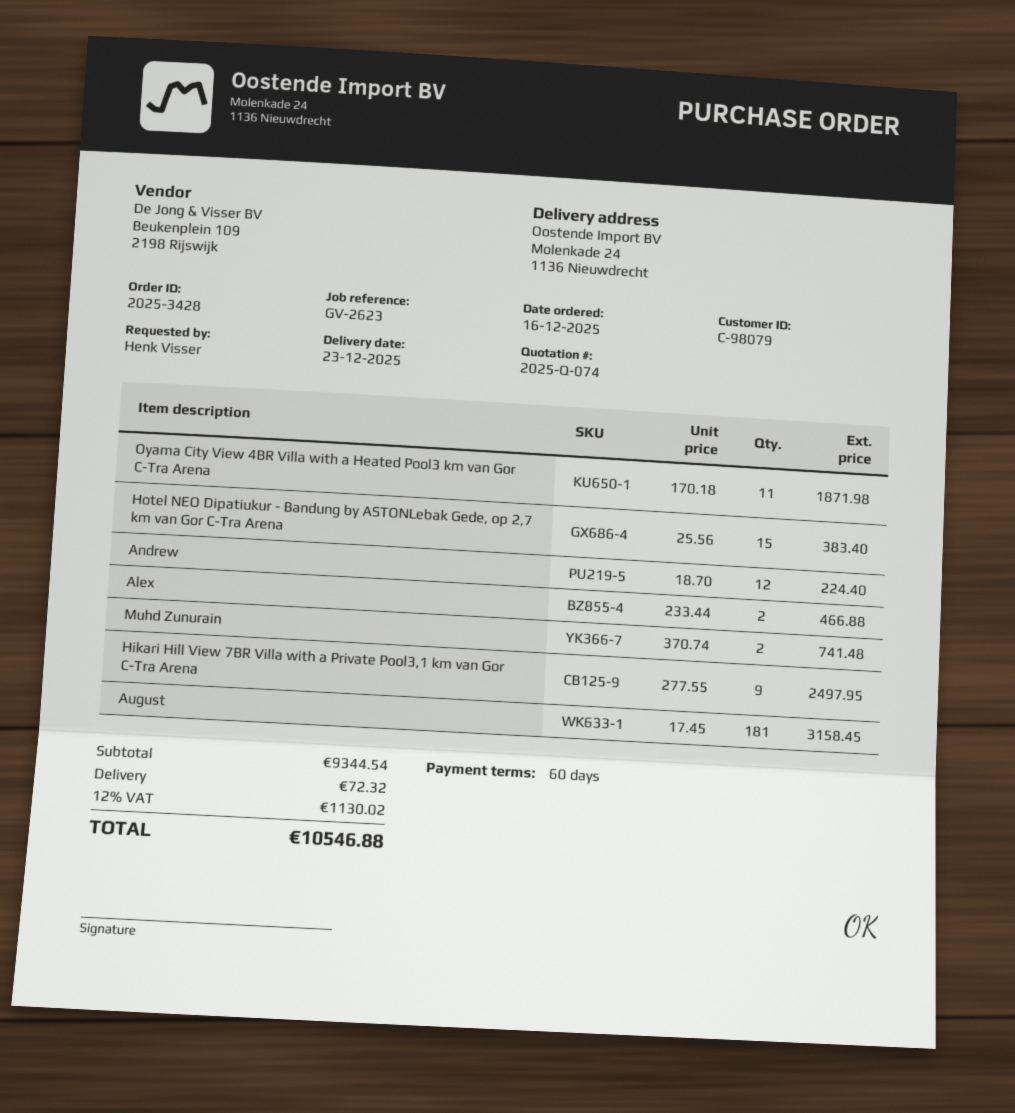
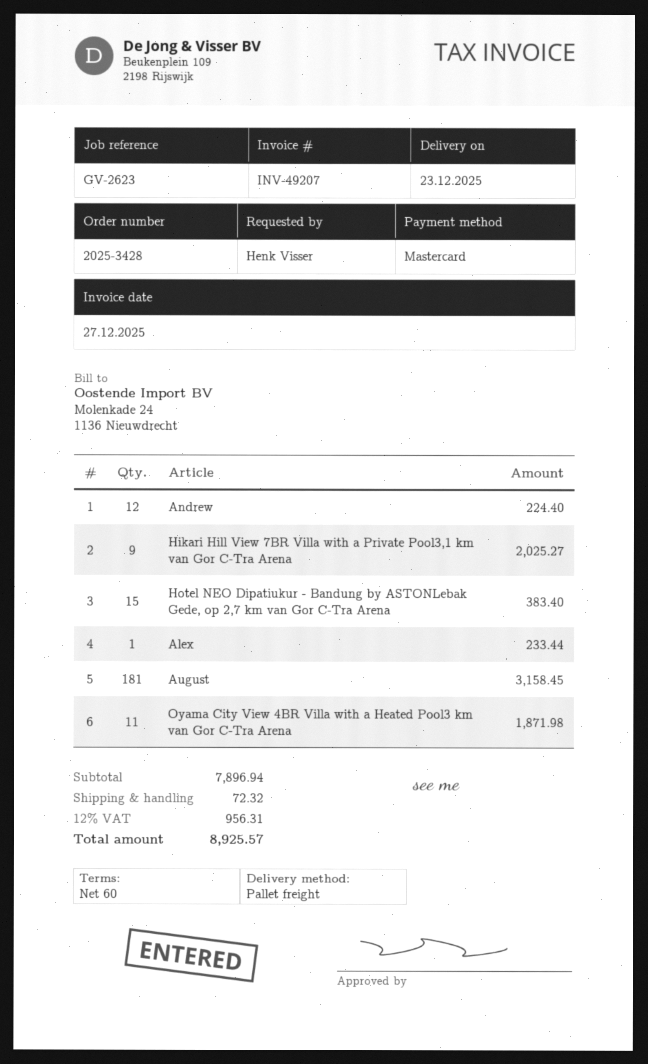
Alex: 2 for 466.88 -> 1 for 233.44
Muhd Zunurain: 2 for 741.48 -> none
Hikari Hill View 7BR Villa with a Private Pool3,1 km van Gor C-Tra Arena: 9 for 2497.95 -> 9 for 2025.27
subtotal: 9344.54 -> 7896.94
tax: 12% = 1130.02 -> 12% = 956.31
total: 10546.88 -> 8925.57

